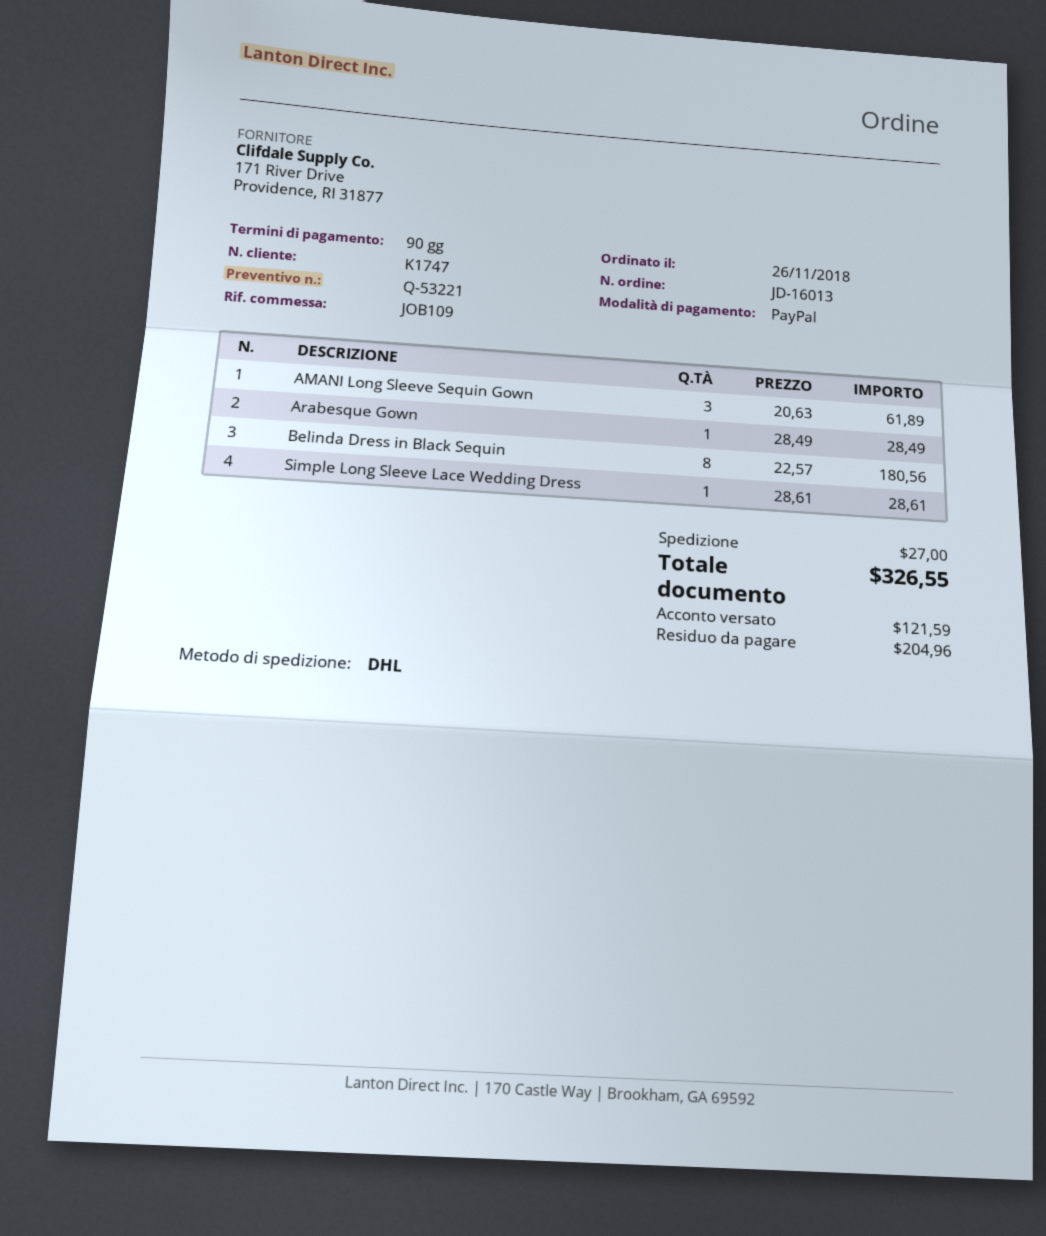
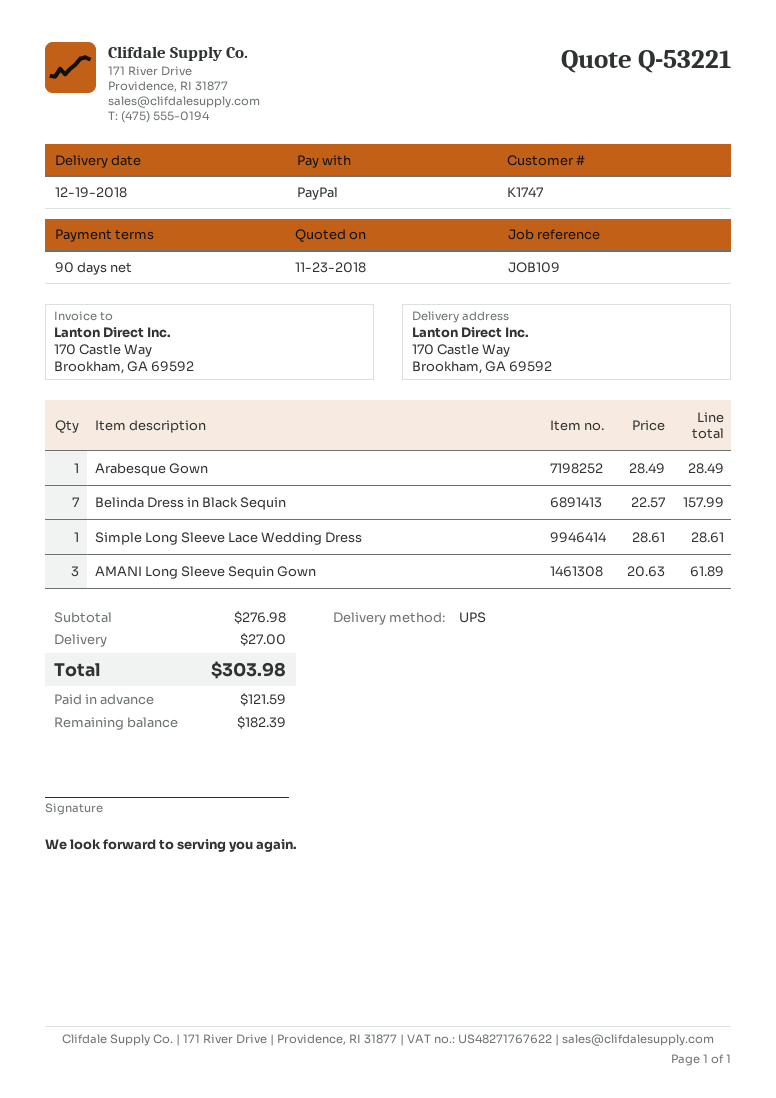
shipping method: DHL -> UPS
Belinda Dress in Black Sequin: 8 x 22.57 = 180.56 -> 7 x 22.57 = 157.99
total: 326.55 -> 303.98
balance: 204.96 -> 182.39

